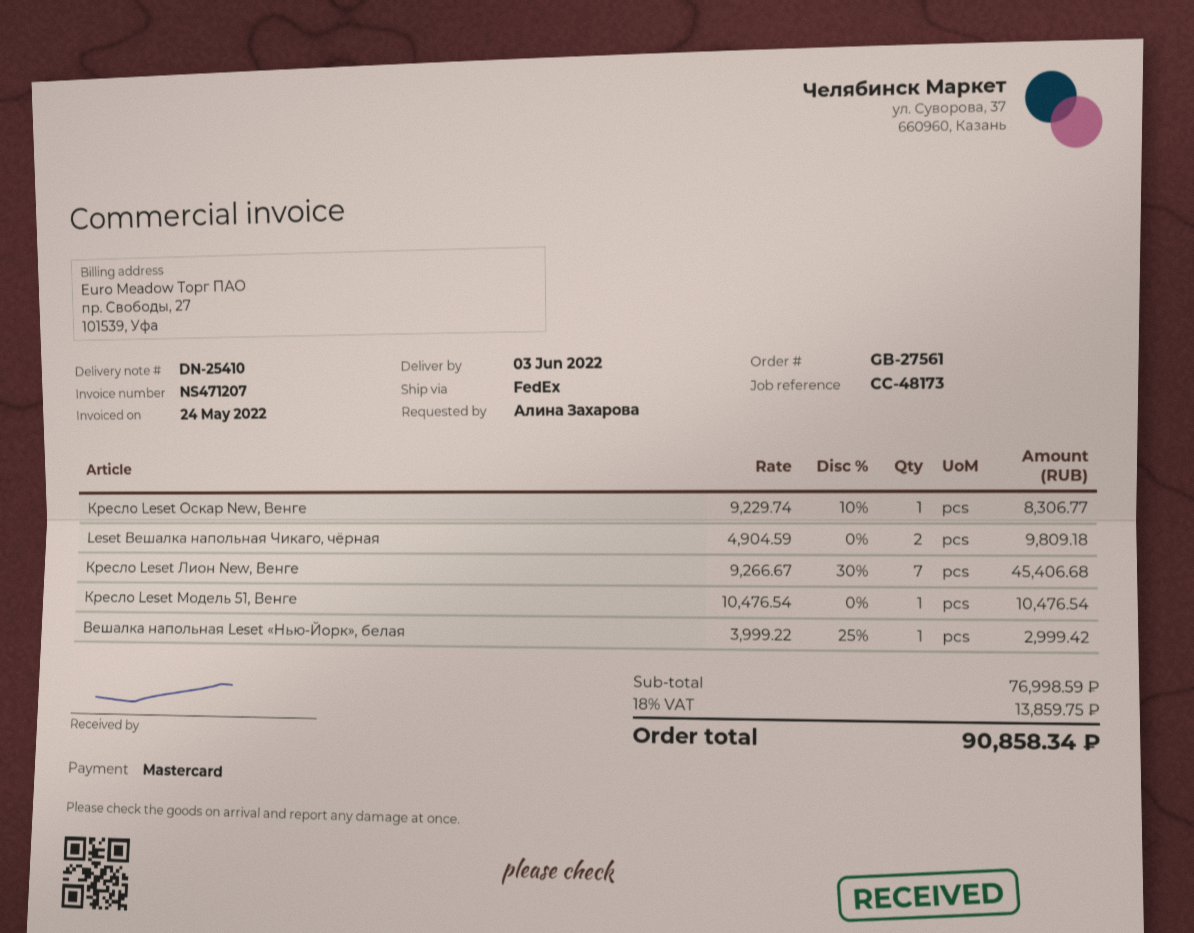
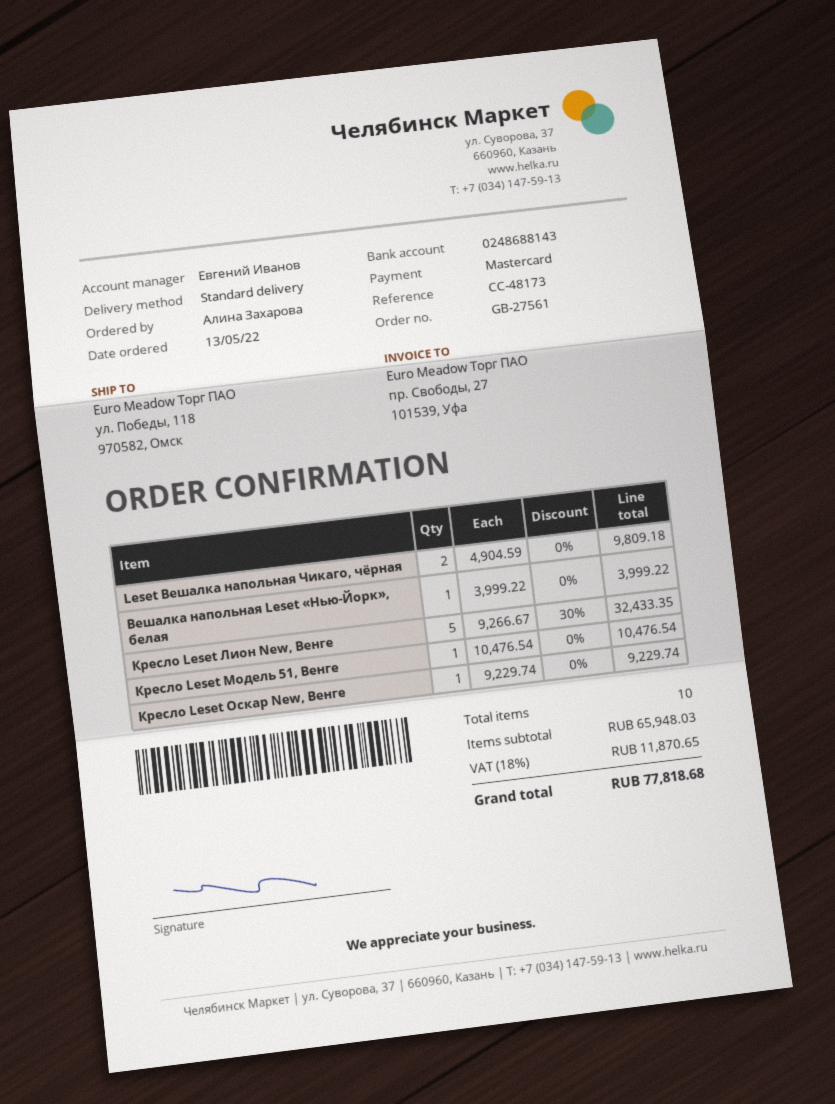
shipping method: FedEx -> standard
Кресло Leset Оскар New, Венге: 1 x 9229.74 - 10% = 8306.77 -> 1 x 9229.74 = 9229.74
Кресло Leset Лион New, Венге: 7 x 9266.67 - 30% = 45406.68 -> 5 x 9266.67 - 30% = 32433.35
Вешалка напольная Leset «Нью-Йорк», белая: 1 x 3999.22 - 25% = 2999.42 -> 1 x 3999.22 = 3999.22
subtotal: 76998.59 -> 65948.03
tax: 18% = 13859.75 -> 18% = 11870.65
total: 90858.34 -> 77818.68

